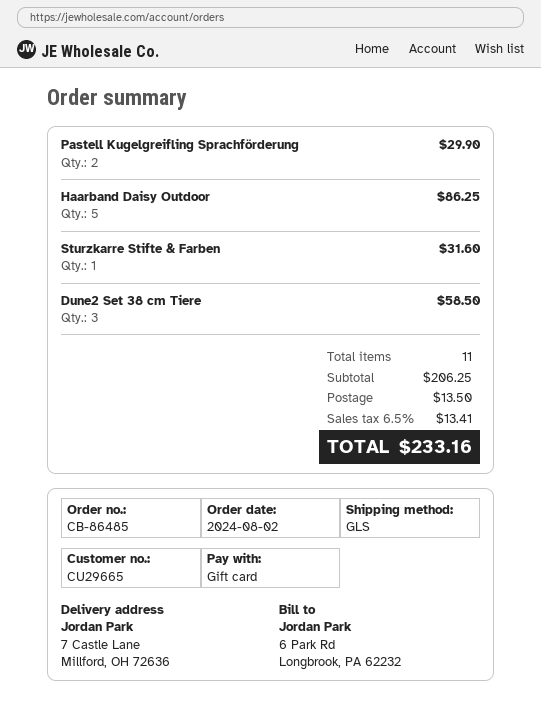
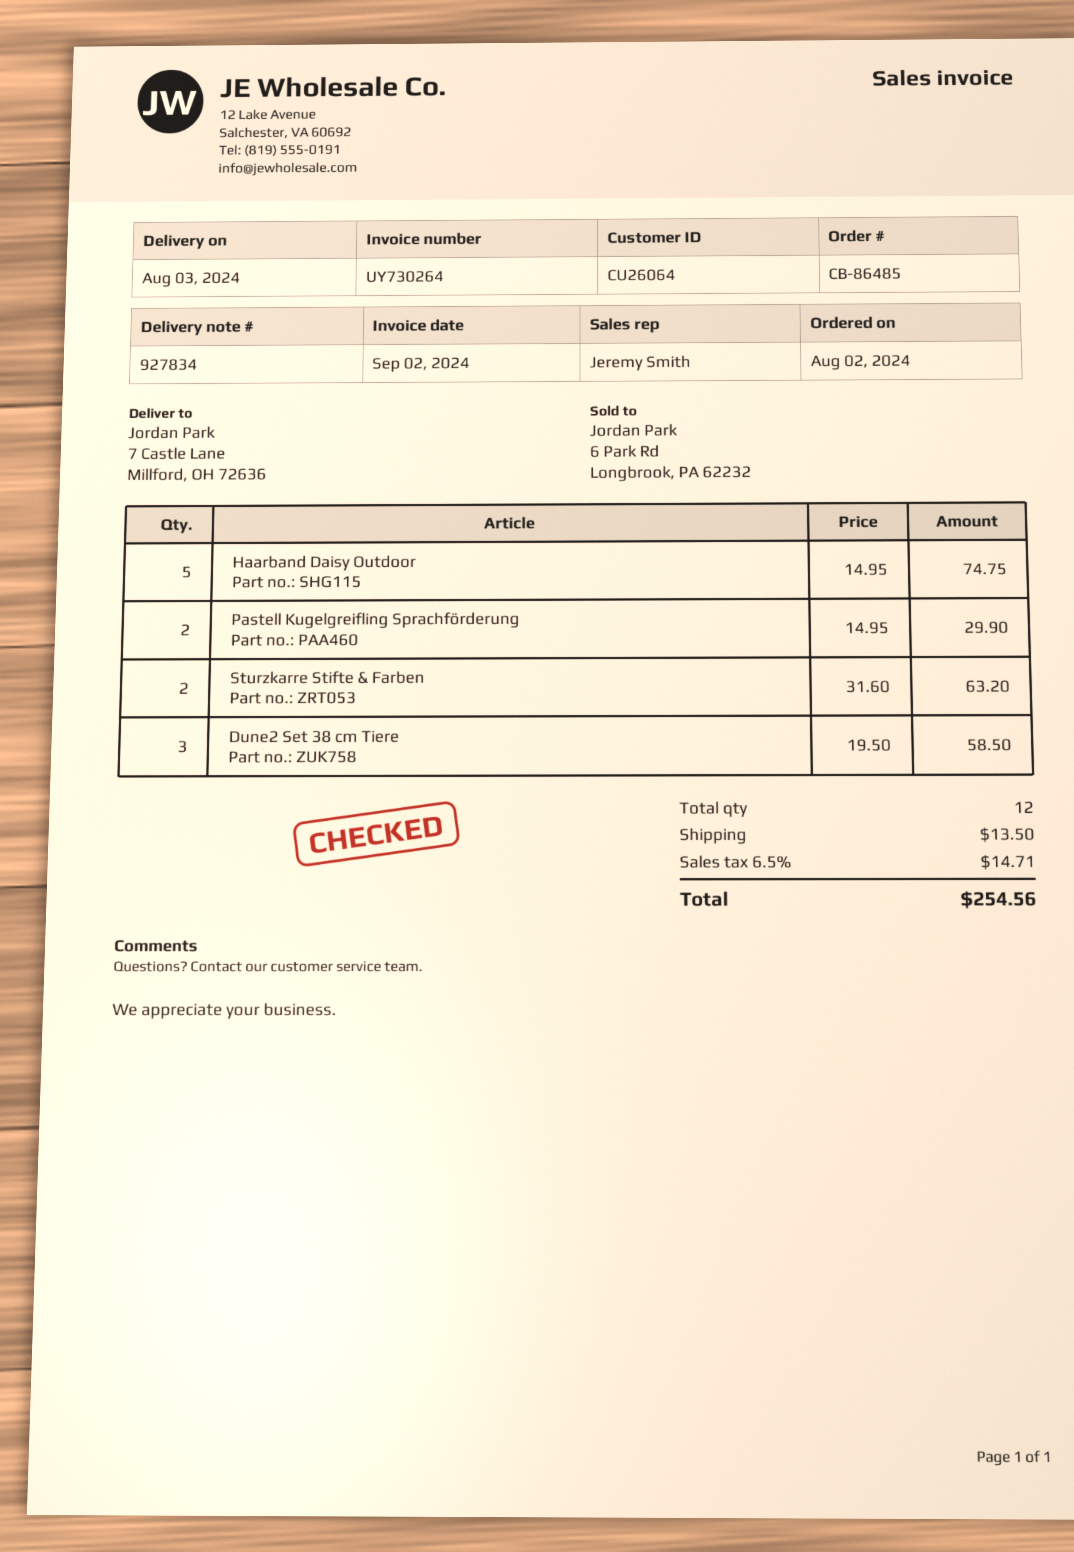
customer number: CU29665 -> CU26064
Haarband Daisy Outdoor: 5 for 86.25 -> 5 for 74.75
Sturzkarre Stifte & Farben: 1 for 31.60 -> 2 for 63.20
total quantity: 11 -> 12
tax: 6.5% = 13.41 -> 6.5% = 14.71
total: 233.16 -> 254.56

